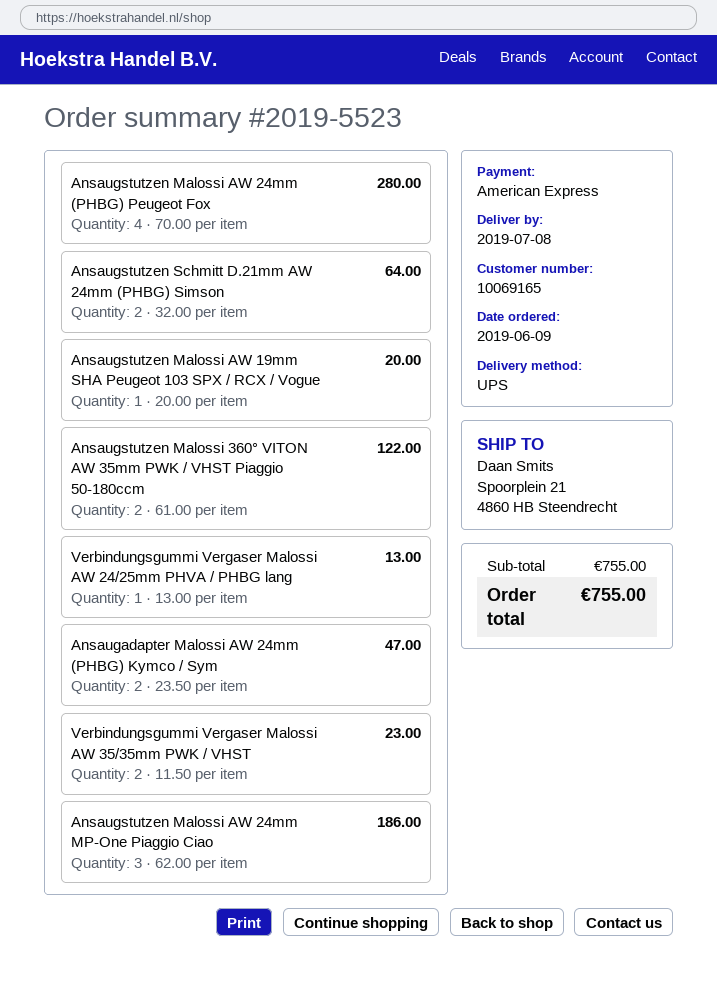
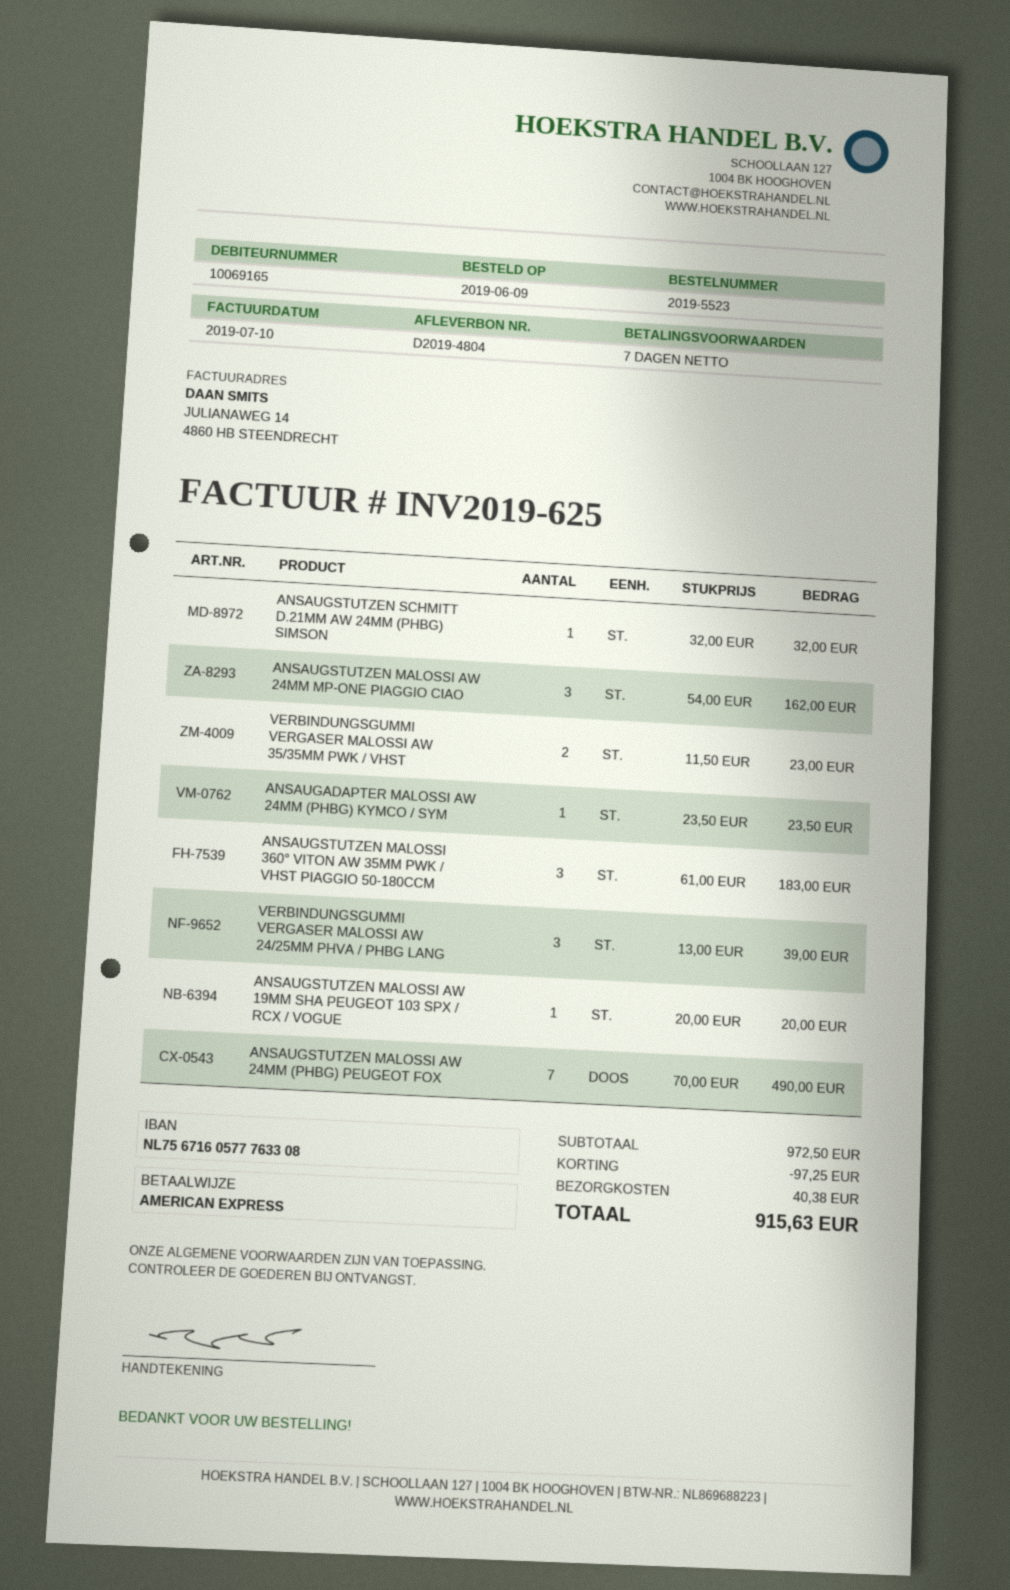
Ansaugstutzen Malossi AW 24mm (PHBG) Peugeot Fox: 4 x 70.00 = 280.00 -> 7 x 70.00 = 490.00
Ansaugstutzen Schmitt D.21mm AW 24mm (PHBG) Simson: 2 x 32.00 = 64.00 -> 1 x 32.00 = 32.00
Ansaugstutzen Malossi 360° VITON AW 35mm PWK / VHST Piaggio 50-180ccm: 2 x 61.00 = 122.00 -> 3 x 61.00 = 183.00
Verbindungsgummi Vergaser Malossi AW 24/25mm PHVA / PHBG lang: 1 x 13.00 = 13.00 -> 3 x 13.00 = 39.00
Ansaugadapter Malossi AW 24mm (PHBG) Kymco / Sym: 2 x 23.50 = 47.00 -> 1 x 23.50 = 23.50
Ansaugstutzen Malossi AW 24mm MP-One Piaggio Ciao: 3 x 62.00 = 186.00 -> 3 x 54.00 = 162.00
subtotal: 755.00 -> 972.50
discount: none -> 97.25
shipping: none -> 40.38
total: 755.00 -> 915.63

